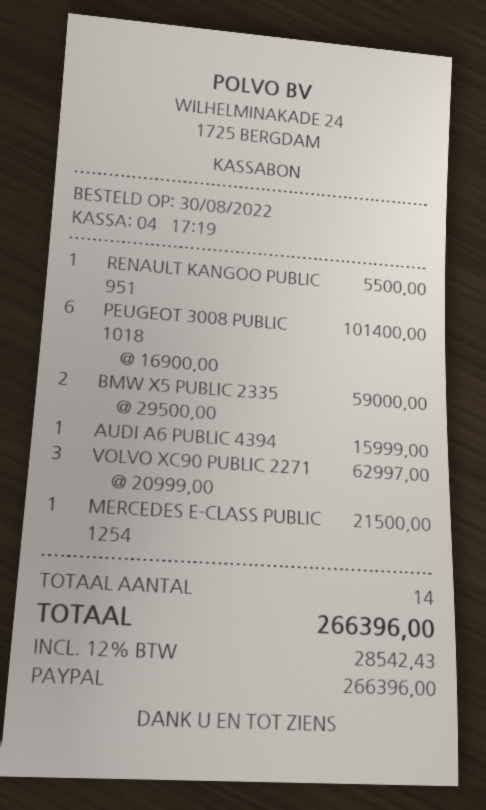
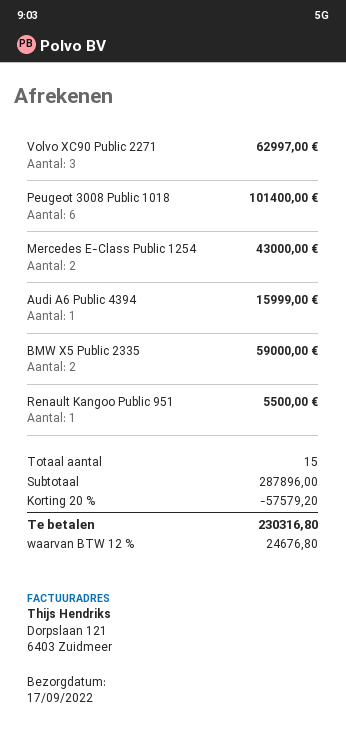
MERCEDES E-CLASS PUBLIC 1254: 1 for 21500.00 -> 2 for 43000.00
total quantity: 14 -> 15
discount: none -> 20% = 57579.20
tax: 12% = 28542.43 -> 12% = 24676.80
total: 266396.00 -> 230316.80

